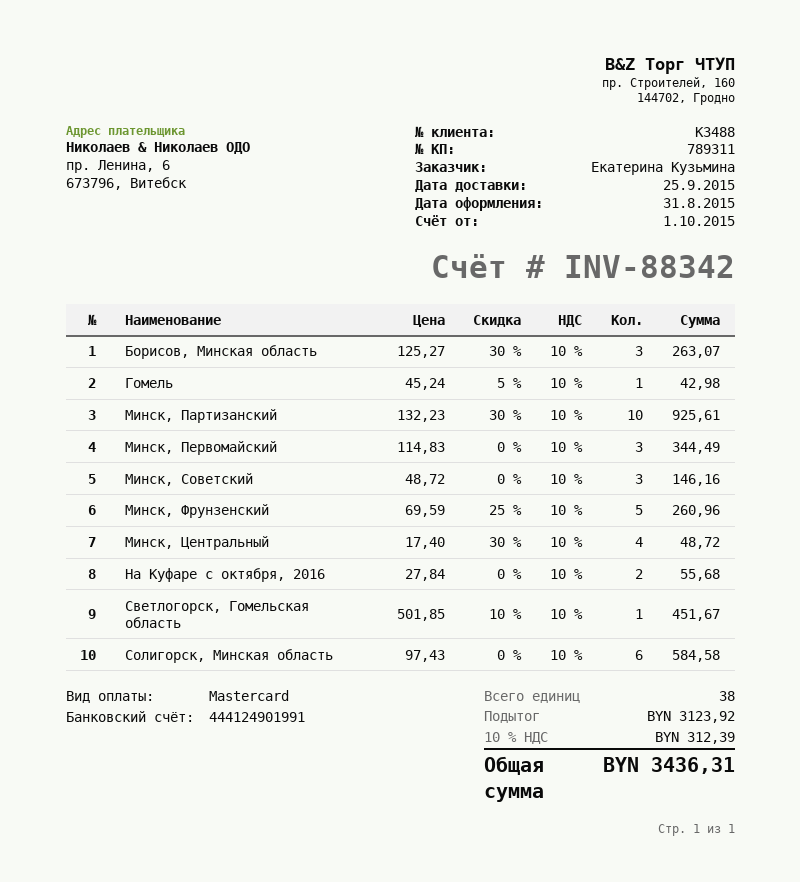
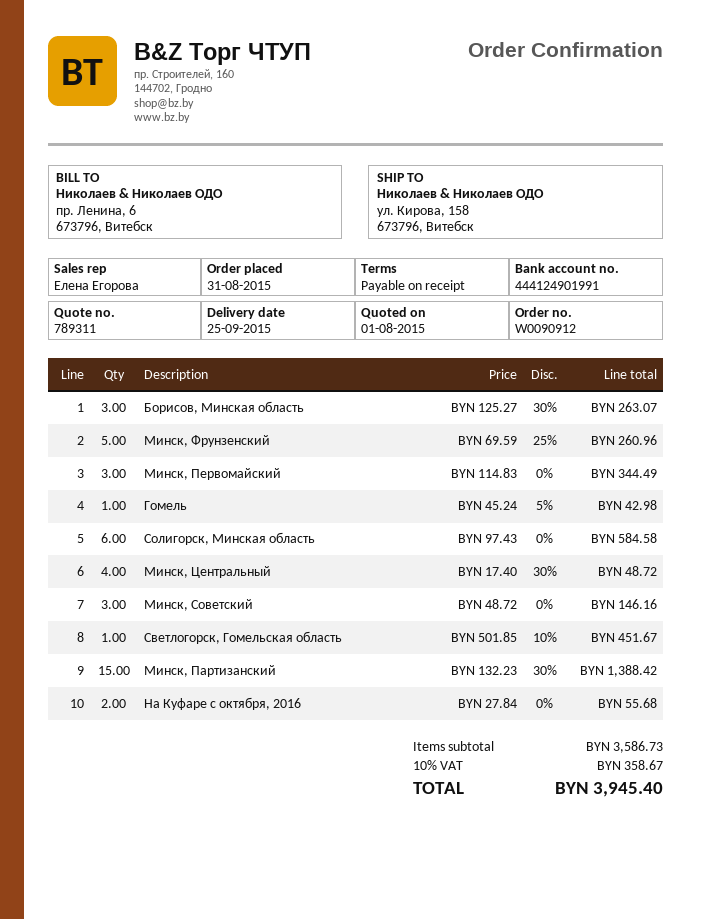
Минск, Партизанский: 10 x 132.23 - 30% = 925.61 -> 15 x 132.23 - 30% = 1388.42
subtotal: 3123.92 -> 3586.73
tax: 10% = 312.39 -> 10% = 358.67
total: 3436.31 -> 3945.40

